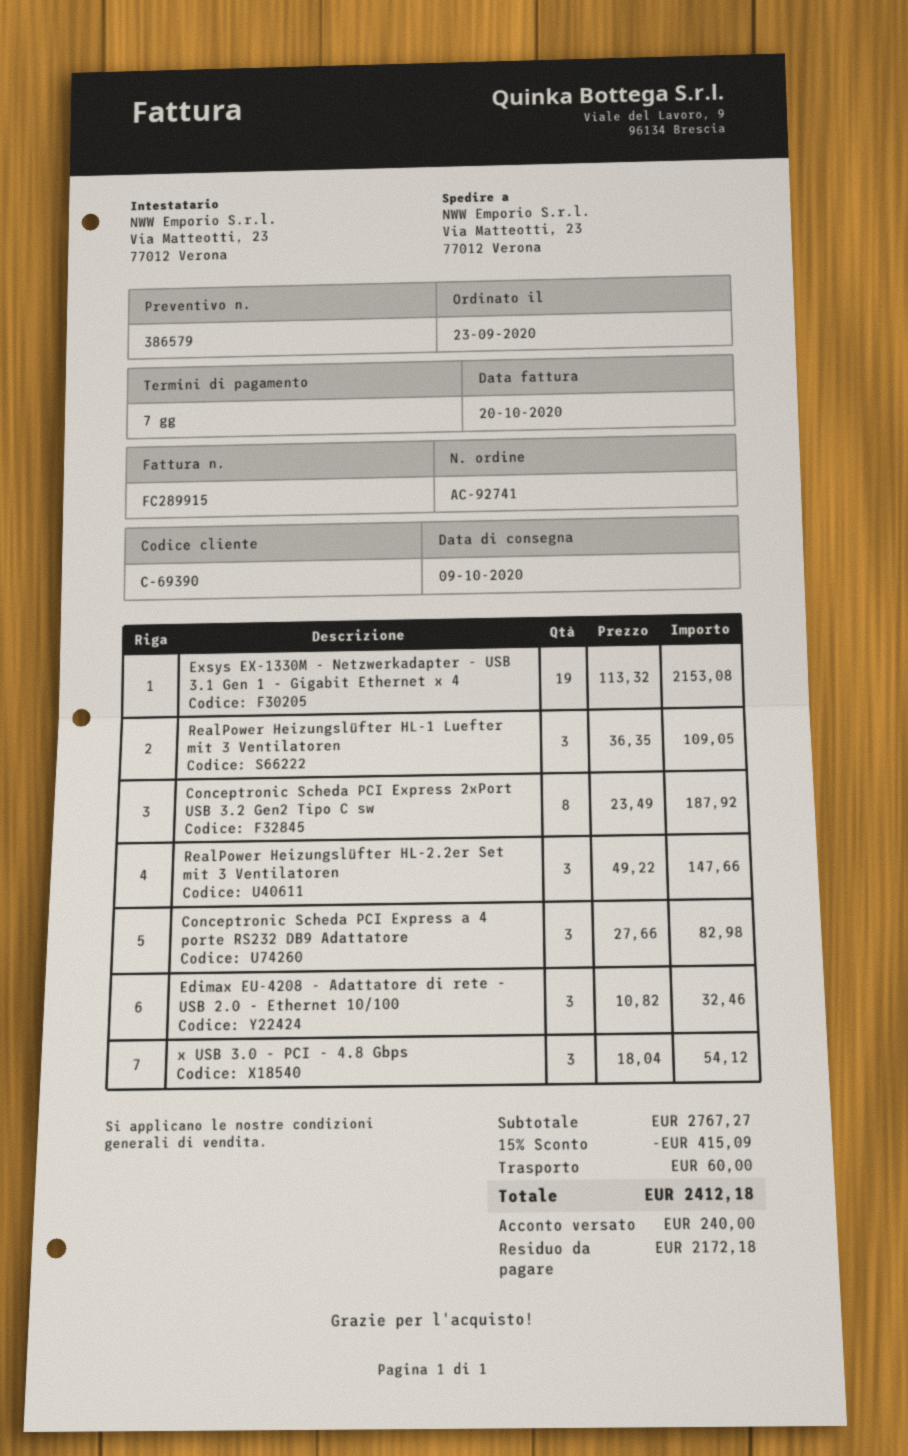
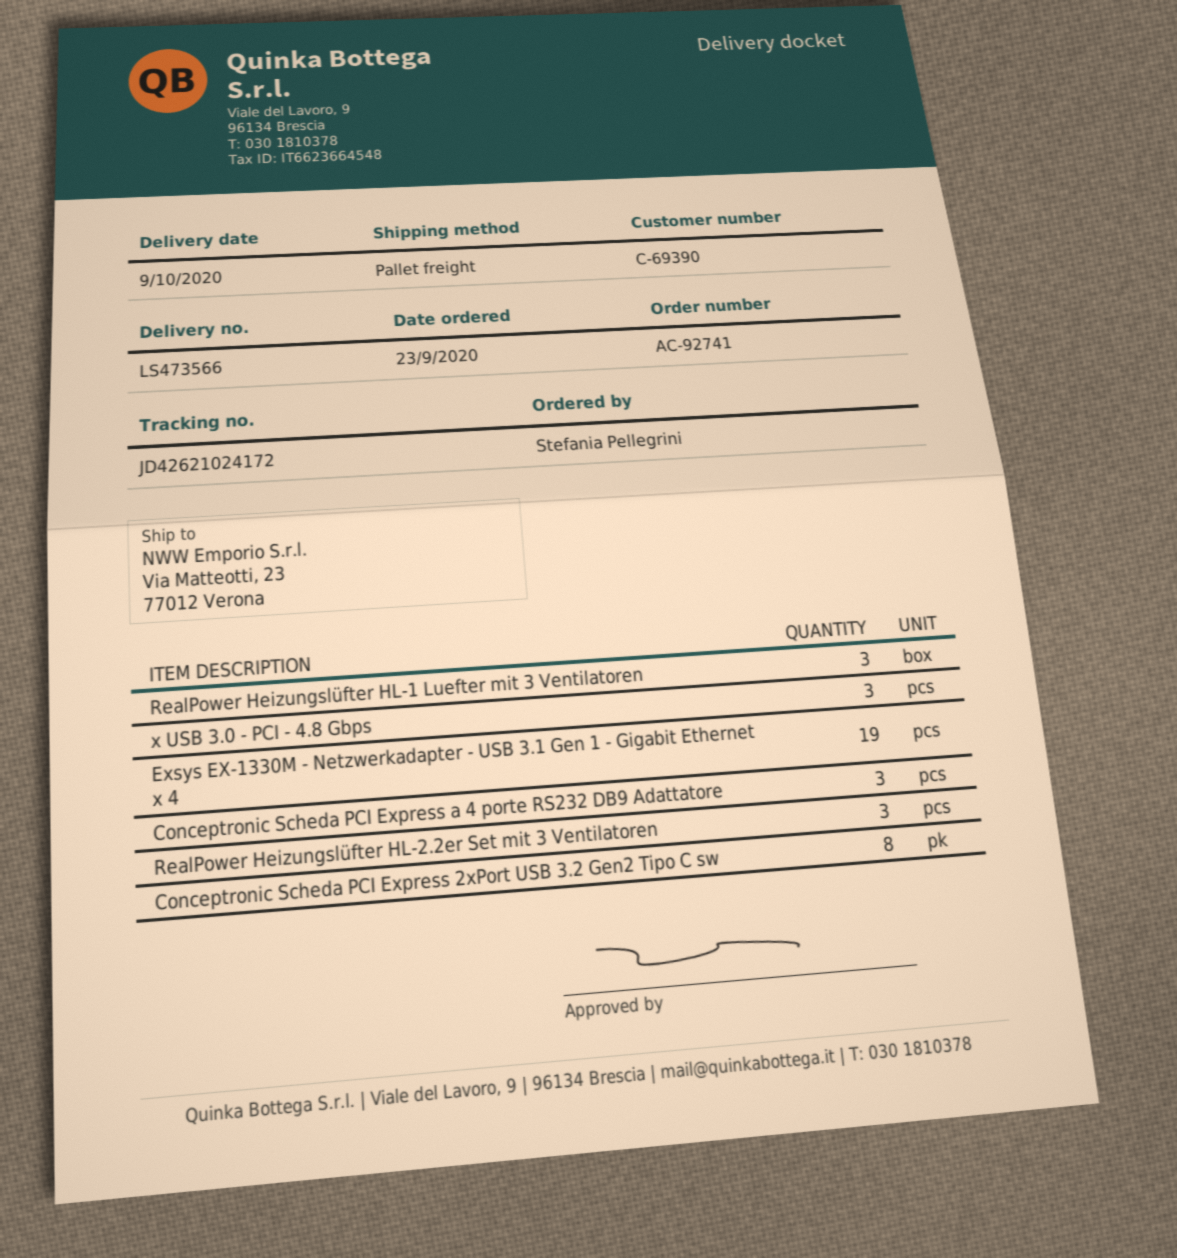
Edimax EU-4208 - Adattatore di rete - USB 2.0 - Ethernet 10/100: 3 -> none

